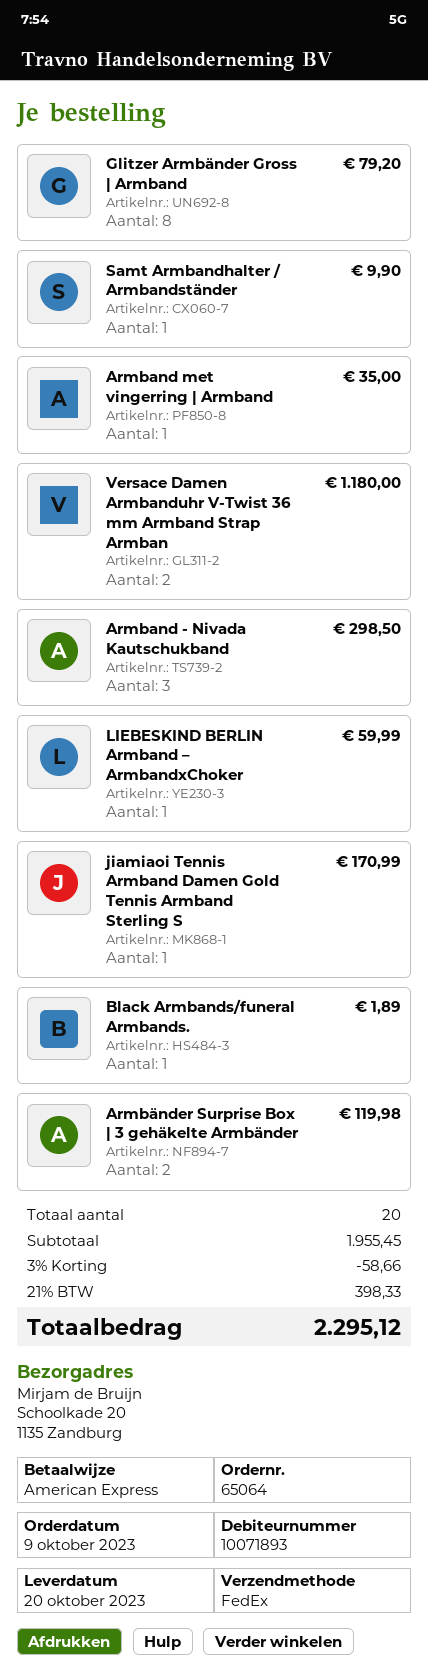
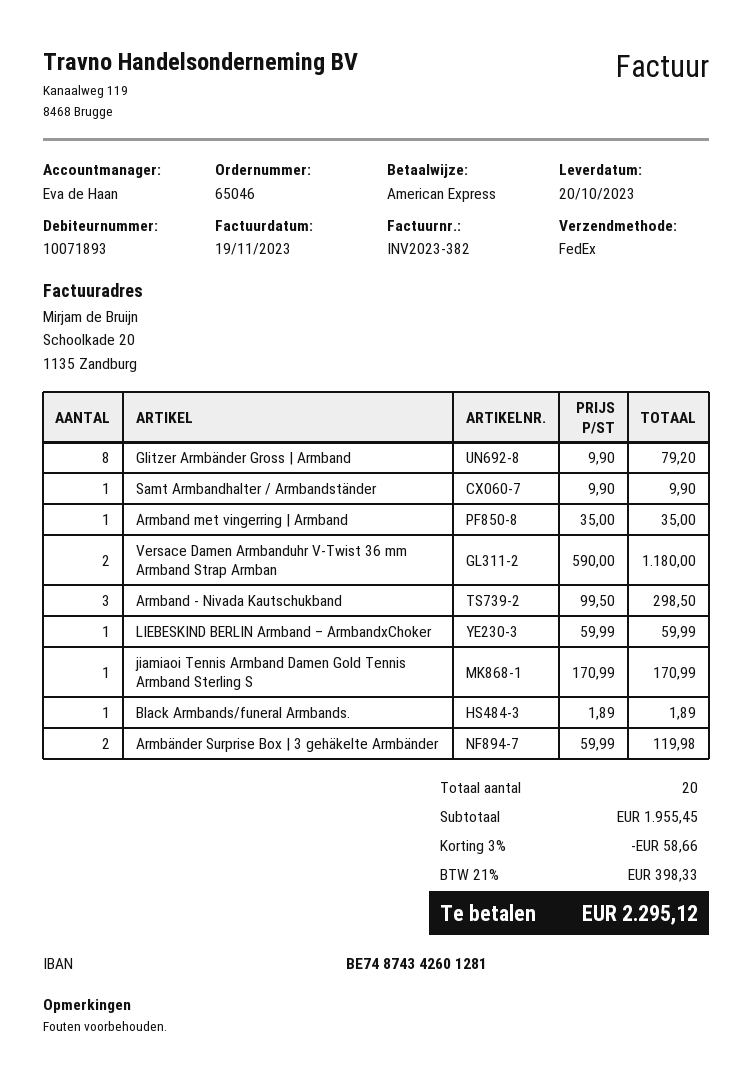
order number: 65064 -> 65046

